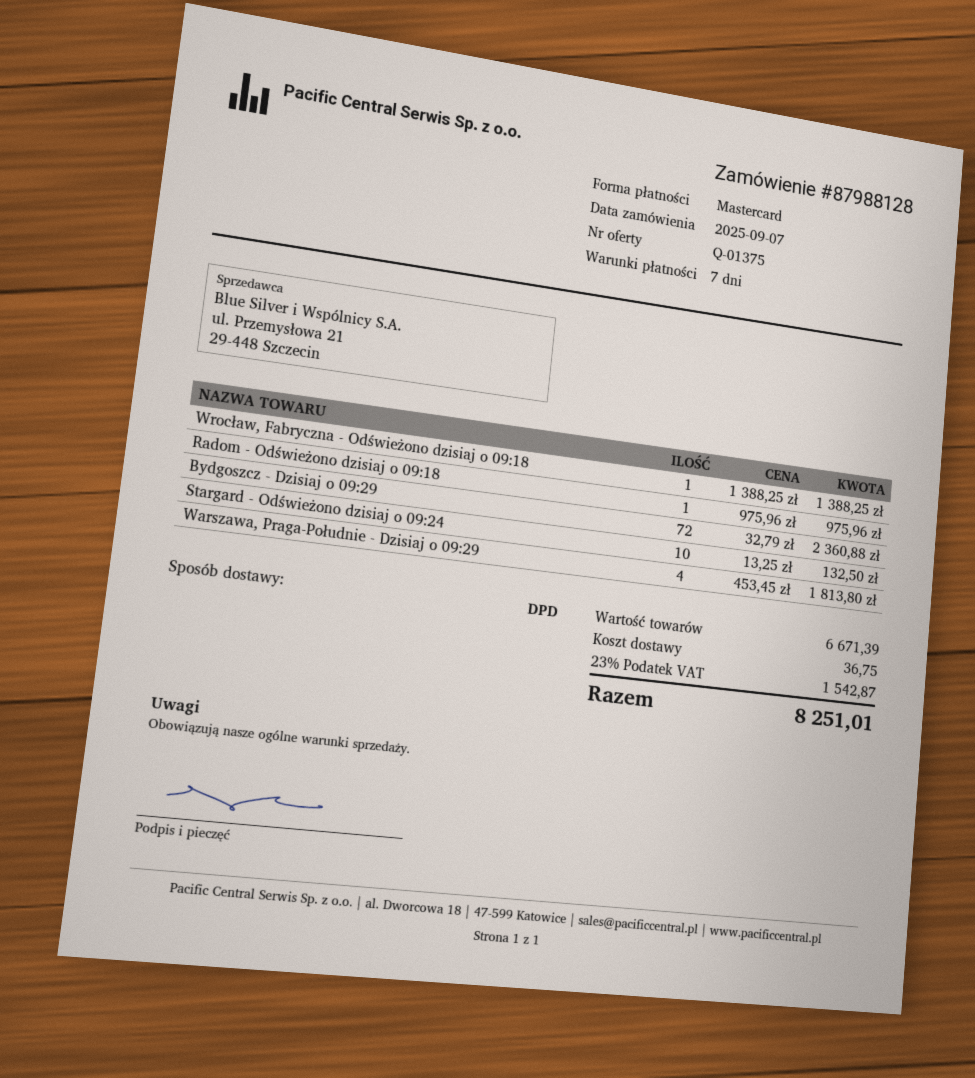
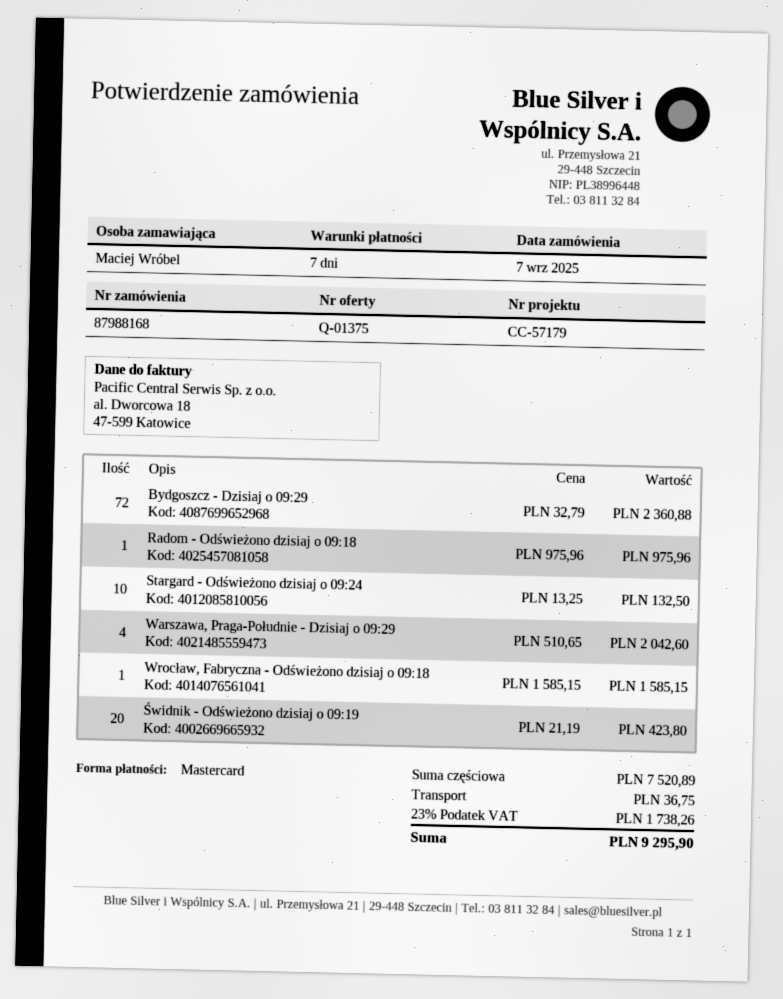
order number: 87988128 -> 87988168
Wrocław, Fabryczna - Odświeżono dzisiaj o 09:18: 1 x 1388.25 = 1388.25 -> 1 x 1585.15 = 1585.15
Warszawa, Praga-Południe - Dzisiaj o 09:29: 4 x 453.45 = 1813.80 -> 4 x 510.65 = 2042.60
Świdnik - Odświeżono dzisiaj o 09:19: none -> 20 x 21.19 = 423.80
subtotal: 6671.39 -> 7520.89
tax: 23% = 1542.87 -> 23% = 1738.26
total: 8251.01 -> 9295.90

